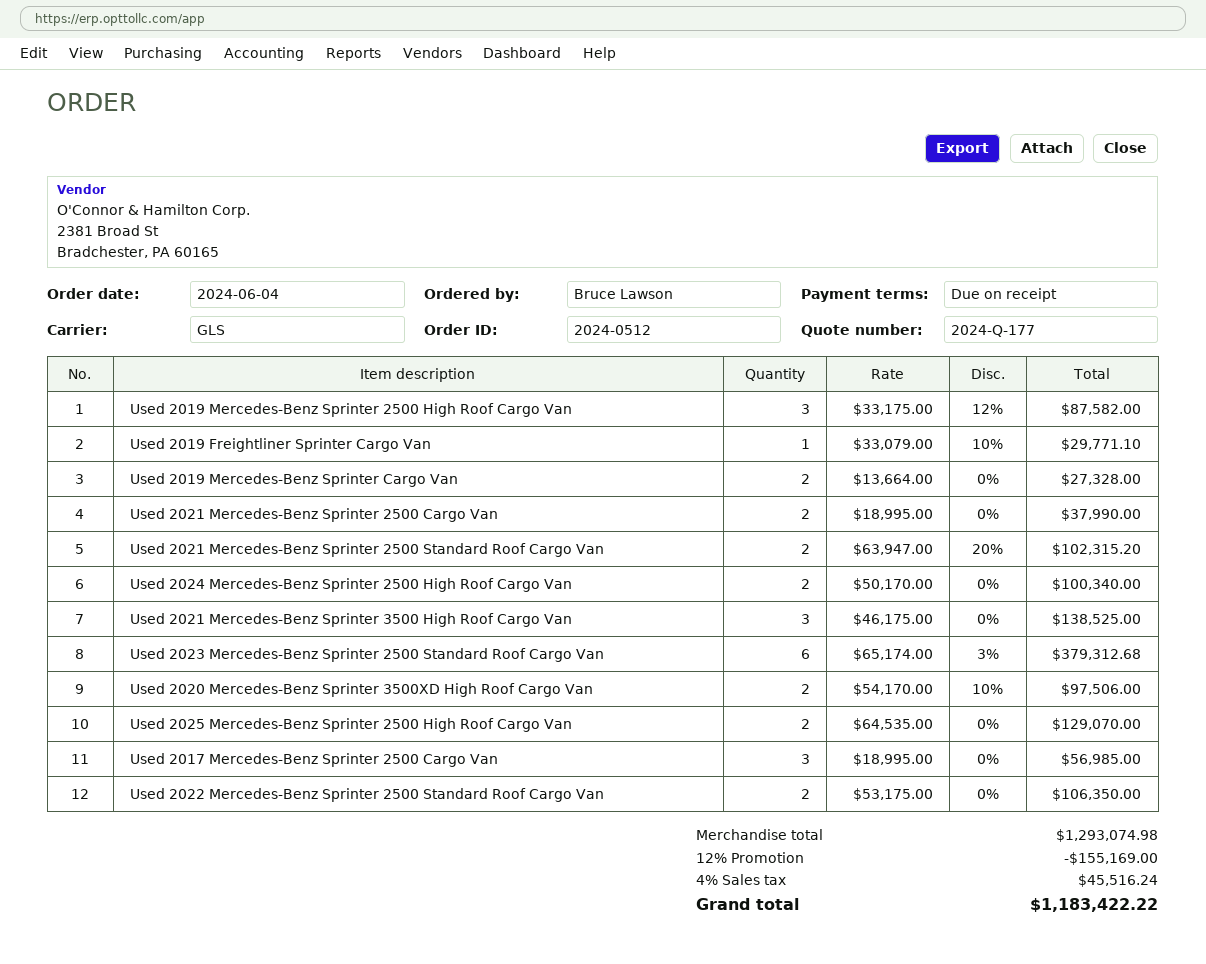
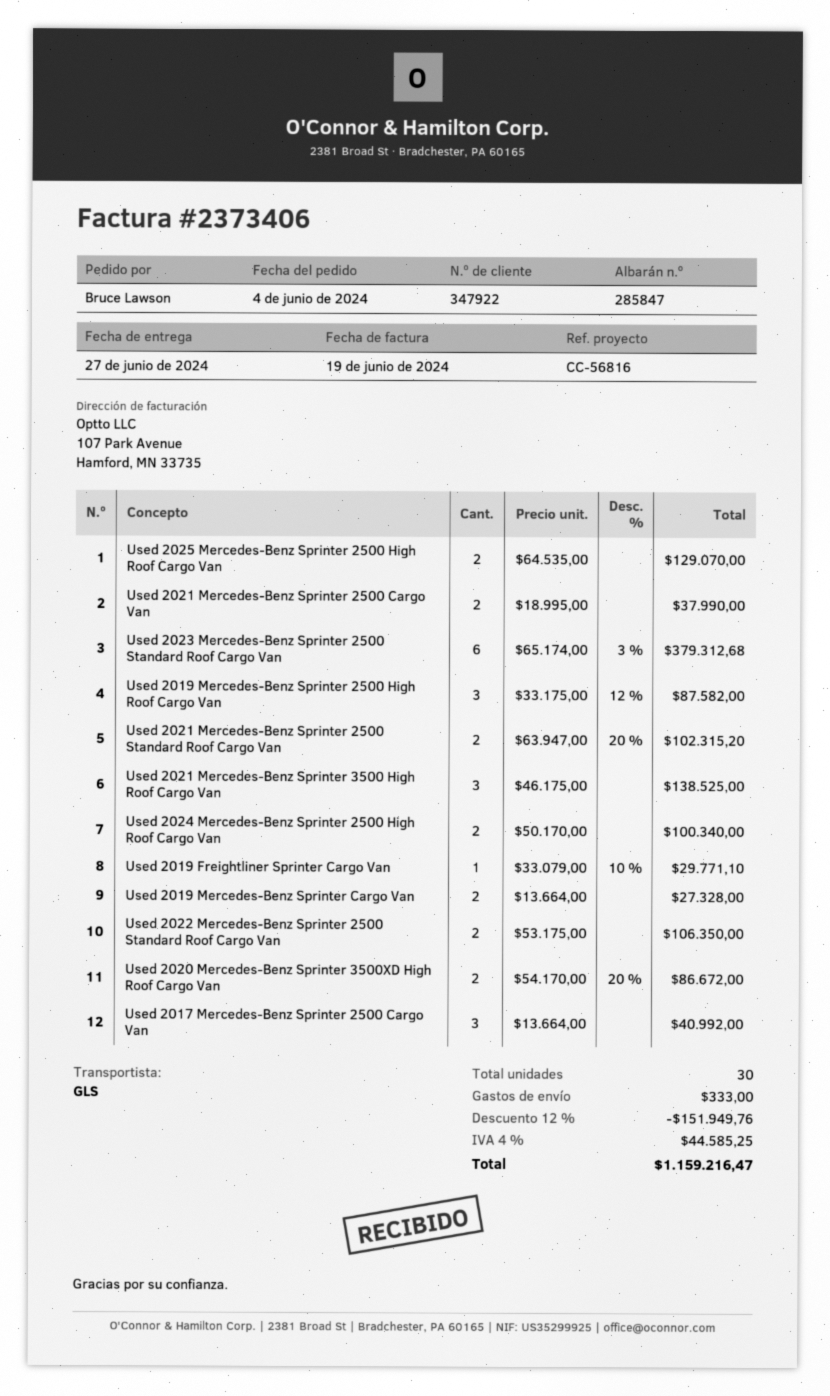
Used 2020 Mercedes-Benz Sprinter 3500XD High Roof Cargo Van: 2 x 54170.00 - 10% = 97506.00 -> 2 x 54170.00 - 20% = 86672.00
Used 2017 Mercedes-Benz Sprinter 2500 Cargo Van: 3 x 18995.00 = 56985.00 -> 3 x 13664.00 = 40992.00
discount: 12% = 155169.00 -> 12% = 151949.76
shipping: none -> 333.00
tax: 4% = 45516.24 -> 4% = 44585.25
total: 1183422.22 -> 1159216.47

